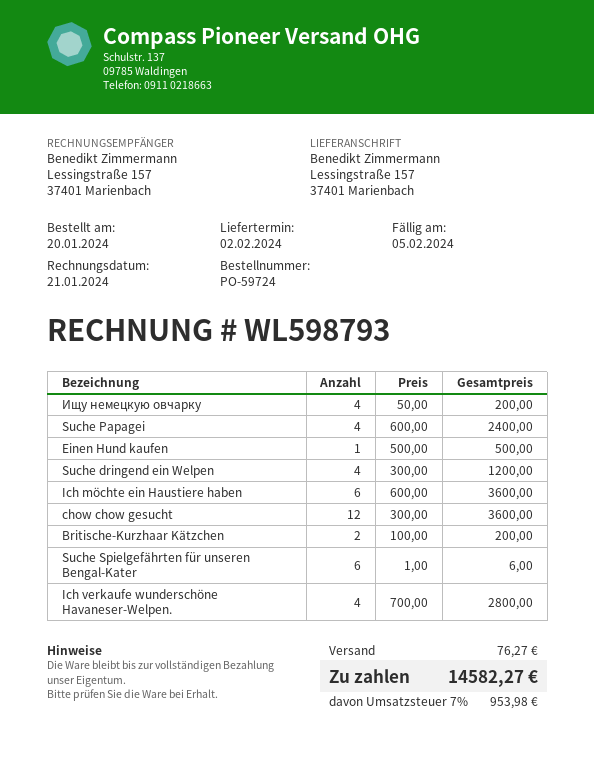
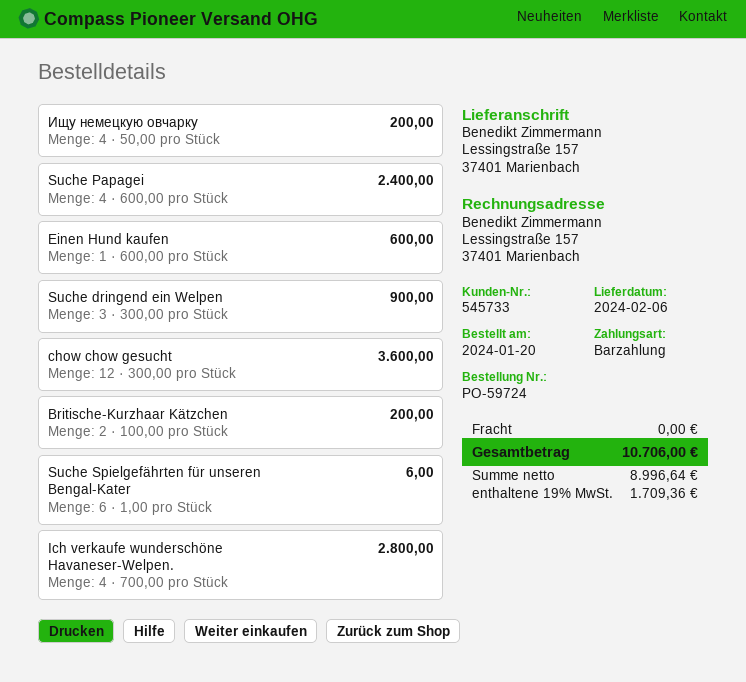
delivery date: 2024-02-02 -> 2024-02-06
Einen Hund kaufen: 1 x 500.00 = 500.00 -> 1 x 600.00 = 600.00
Suche dringend ein Welpen: 4 x 300.00 = 1200.00 -> 3 x 300.00 = 900.00
Ich möchte ein Haustiere haben: 6 x 600.00 = 3600.00 -> none
shipping: 76.27 -> 0.00
tax: 7% = 953.98 -> 19% = 1709.36
total: 14582.27 -> 10706.00

